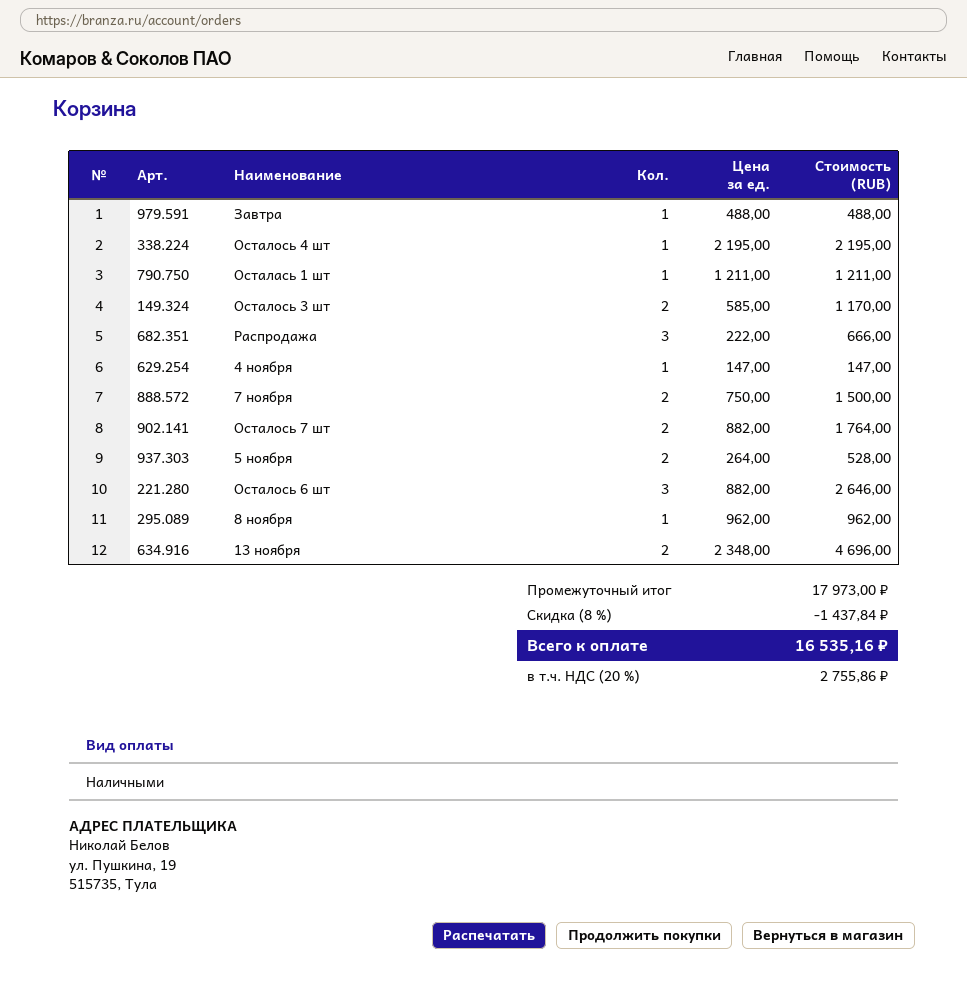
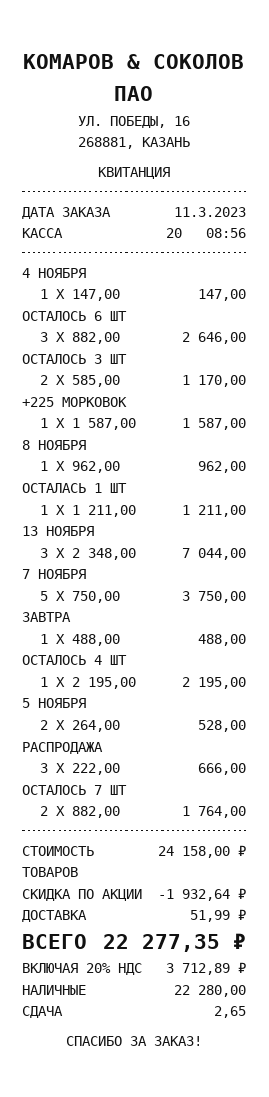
7 ноября: 2 x 750.00 = 1500.00 -> 5 x 750.00 = 3750.00
13 ноября: 2 x 2348.00 = 4696.00 -> 3 x 2348.00 = 7044.00
+225 МОРКОВОК: none -> 1 x 1587.00 = 1587.00
subtotal: 17973.00 -> 24158.00
discount: 1437.84 -> 1932.64
shipping: none -> 51.99
tax: 20% = 2755.86 -> 20% = 3712.89
total: 16535.16 -> 22277.35

